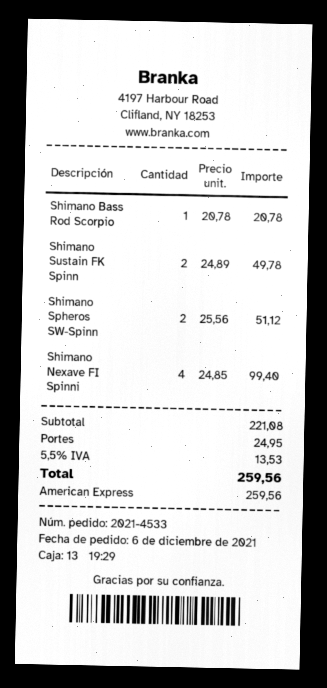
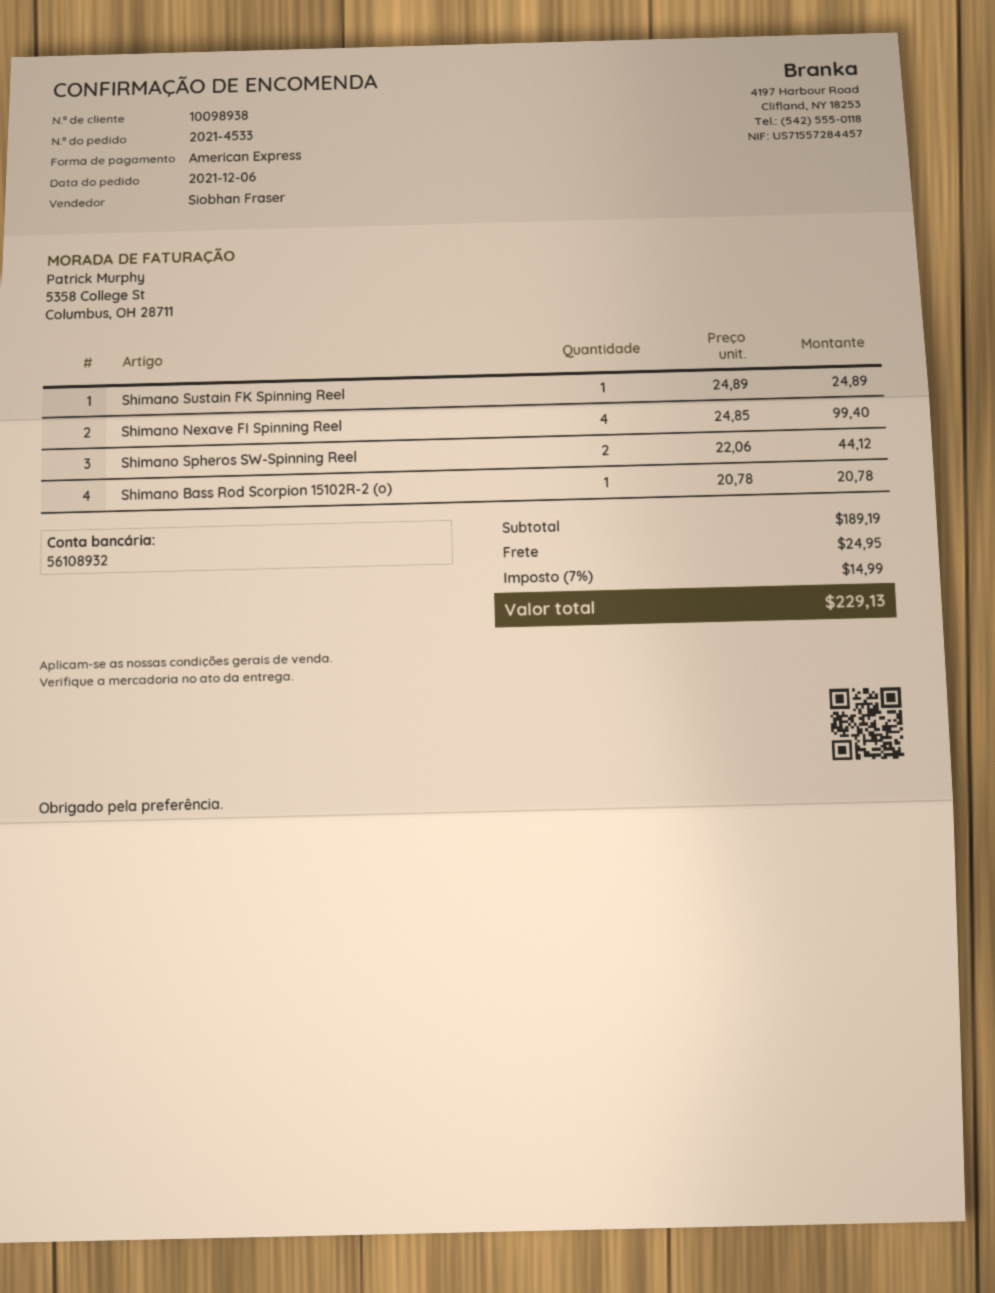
Shimano Sustain FK Spinn: 2 x 24.89 = 49.78 -> 1 x 24.89 = 24.89
Shimano Spheros SW-Spinn: 2 x 25.56 = 51.12 -> 2 x 22.06 = 44.12
subtotal: 221.08 -> 189.19
tax: 5.5% = 13.53 -> 7% = 14.99
total: 259.56 -> 229.13

